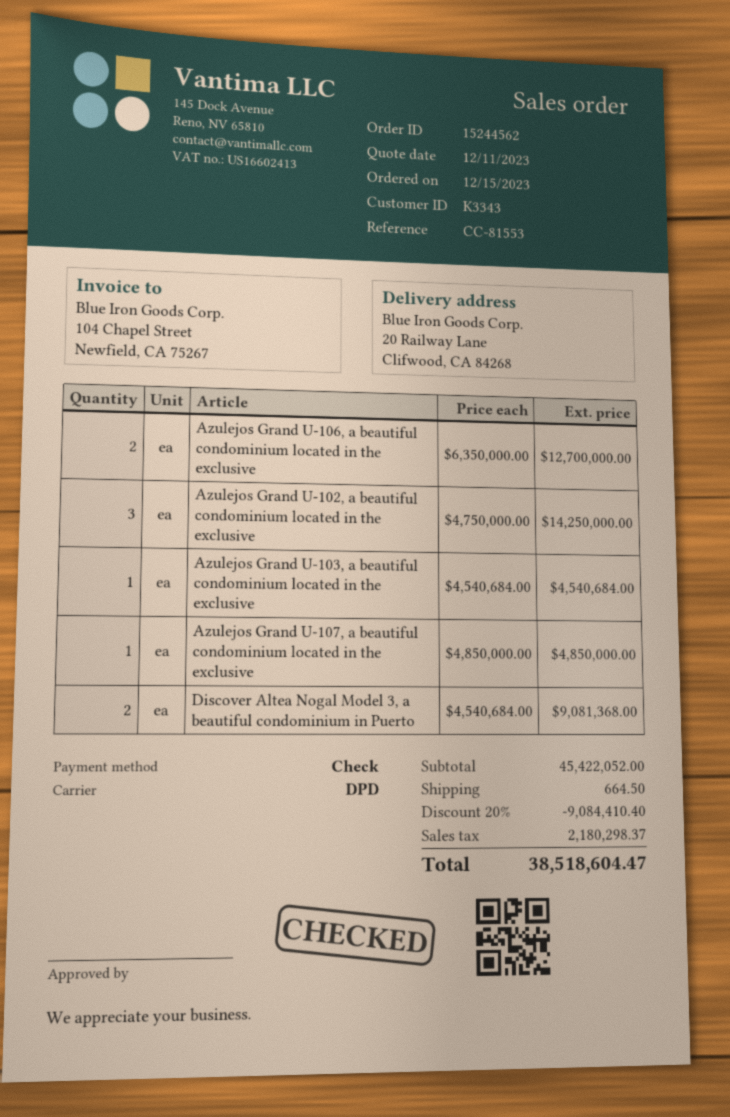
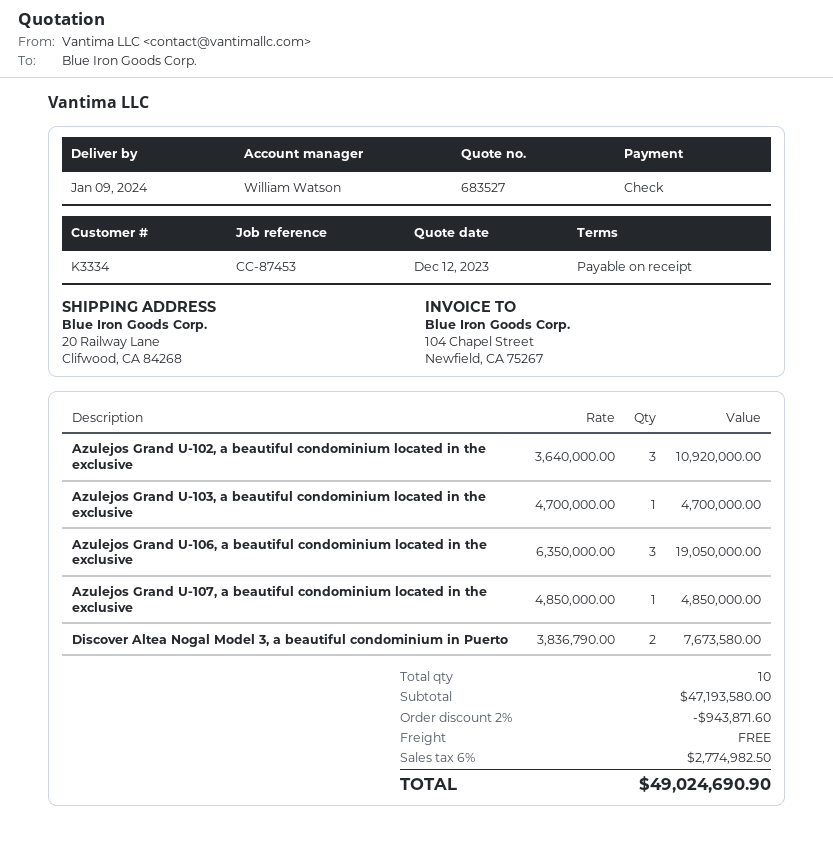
quote date: 2023-12-11 -> 2023-12-12
customer number: K3343 -> K3334
reference: CC-81553 -> CC-87453
Azulejos Grand U-106, a beautiful condominium located in the exclusive: 2 x 6350000.00 = 12700000.00 -> 3 x 6350000.00 = 19050000.00
Azulejos Grand U-102, a beautiful condominium located in the exclusive: 3 x 4750000.00 = 14250000.00 -> 3 x 3640000.00 = 10920000.00
Azulejos Grand U-103, a beautiful condominium located in the exclusive: 1 x 4540684.00 = 4540684.00 -> 1 x 4700000.00 = 4700000.00
Discover Altea Nogal Model 3, a beautiful condominium in Puerto: 2 x 4540684.00 = 9081368.00 -> 2 x 3836790.00 = 7673580.00
subtotal: 45422052.00 -> 47193580.00
discount: 20% = 9084410.40 -> 2% = 943871.60
shipping: 664.50 -> 0.00
tax: 2180298.37 -> 2774982.50
total: 38518604.47 -> 49024690.90

